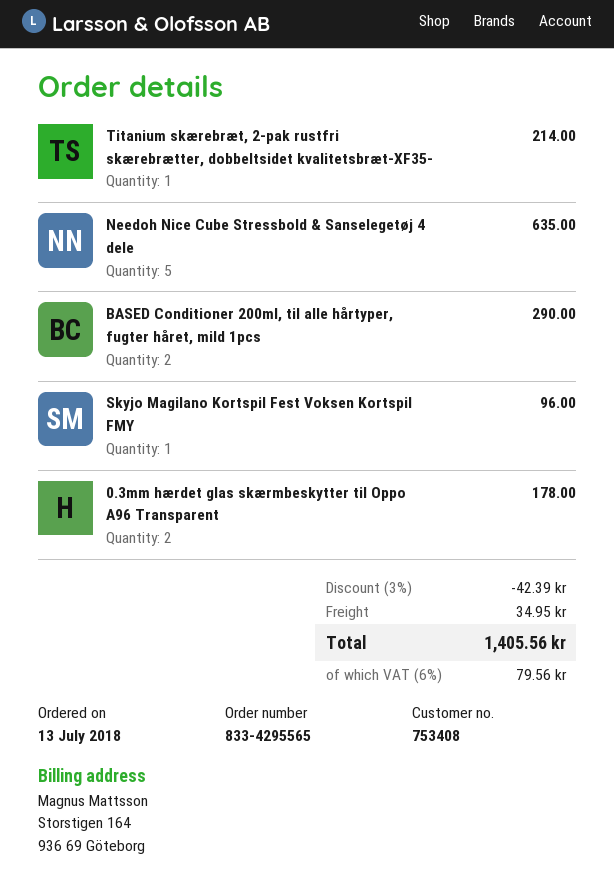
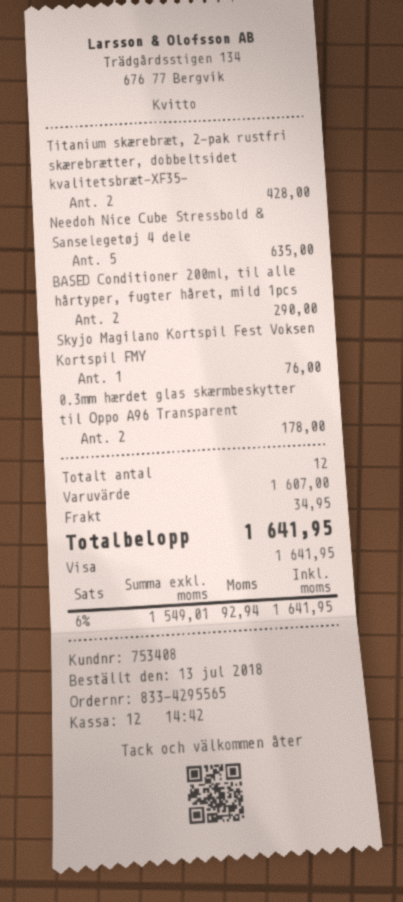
Titanium skærebræt, 2-pak rustfri skærebrætter, dobbeltsidet kvalitetsbræt-XF35-: 1 for 214.00 -> 2 for 428.00
Skyjo Magilano Kortspil Fest Voksen Kortspil FMY: 1 for 96.00 -> 1 for 76.00
discount: 3% = 42.39 -> none
tax: 6% = 79.56 -> 6% = 92.94
total: 1405.56 -> 1641.95

